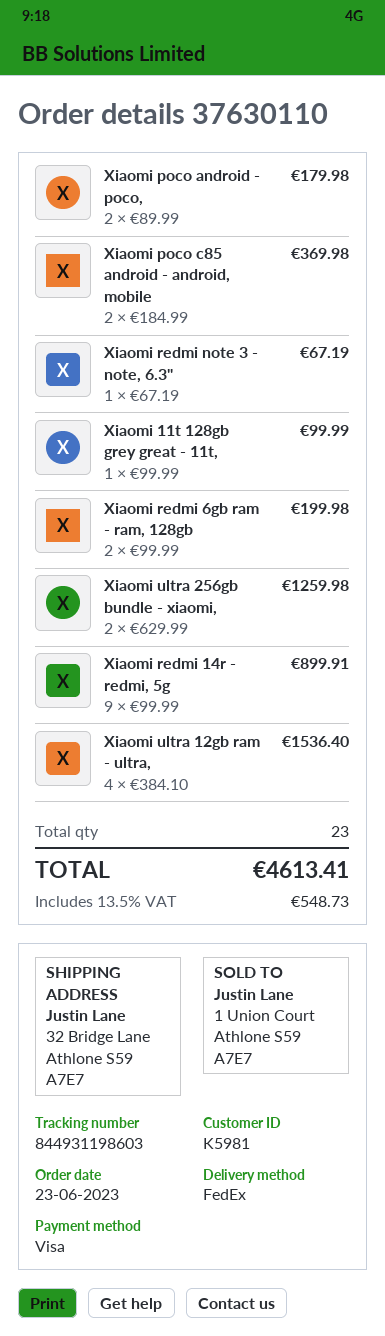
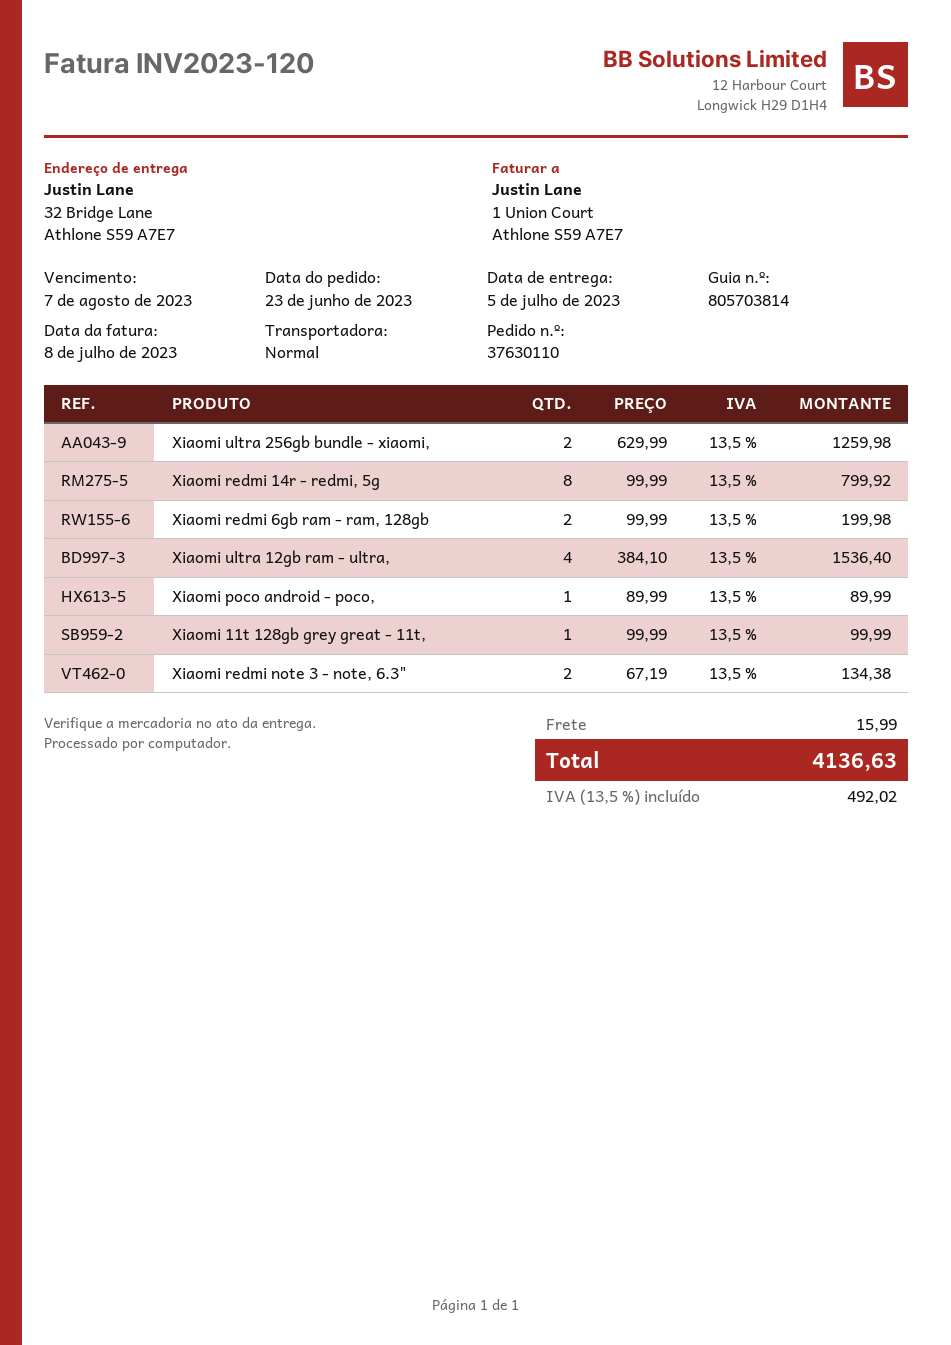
shipping method: FedEx -> standard
Xiaomi poco android - poco,: 2 x 89.99 = 179.98 -> 1 x 89.99 = 89.99
Xiaomi poco c85 android - android, mobile: 2 x 184.99 = 369.98 -> none
Xiaomi redmi note 3 - note, 6.3": 1 x 67.19 = 67.19 -> 2 x 67.19 = 134.38
Xiaomi redmi 14r - redmi, 5g: 9 x 99.99 = 899.91 -> 8 x 99.99 = 799.92
shipping: none -> 15.99
tax: 13.5% = 548.73 -> 13.5% = 492.02
total: 4613.41 -> 4136.63

